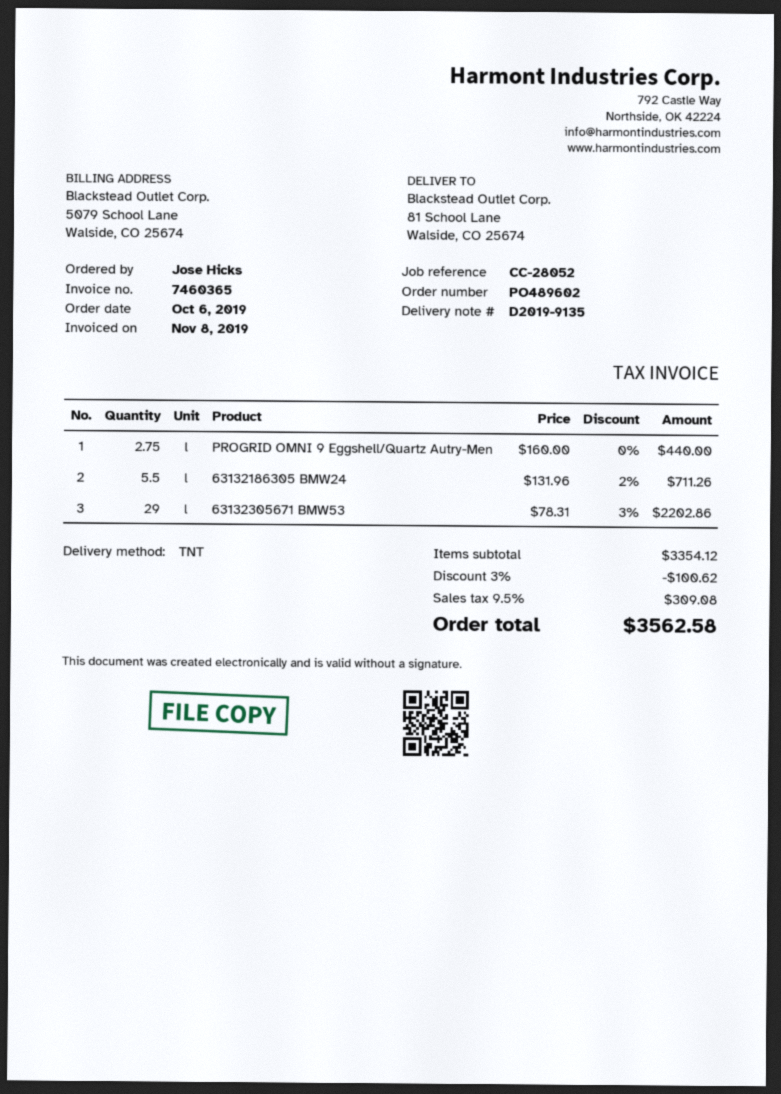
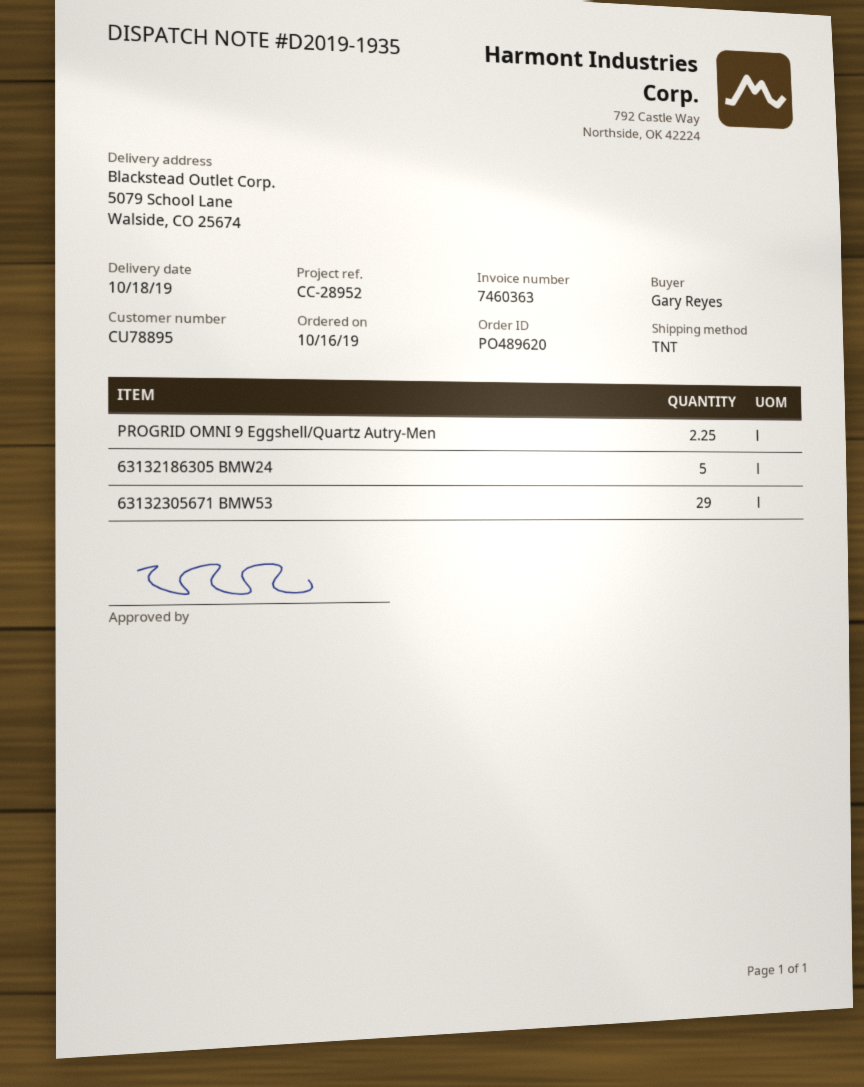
order number: PO489602 -> PO489620
order date: 2019-10-06 -> 2019-10-16
delivery note number: D2019-9135 -> D2019-1935
invoice number: 7460365 -> 7460363
reference: CC-28052 -> CC-28952
ordered by: Jose Hicks -> Gary Reyes
ship to: 81 School Lane, Walside, CO 25674 -> 5079 School Lane, Walside, CO 25674
PROGRID OMNI 9 Eggshell/Quartz Autry-Men: 2.75 -> 2.25
63132186305 BMW24: 5.5 -> 5

